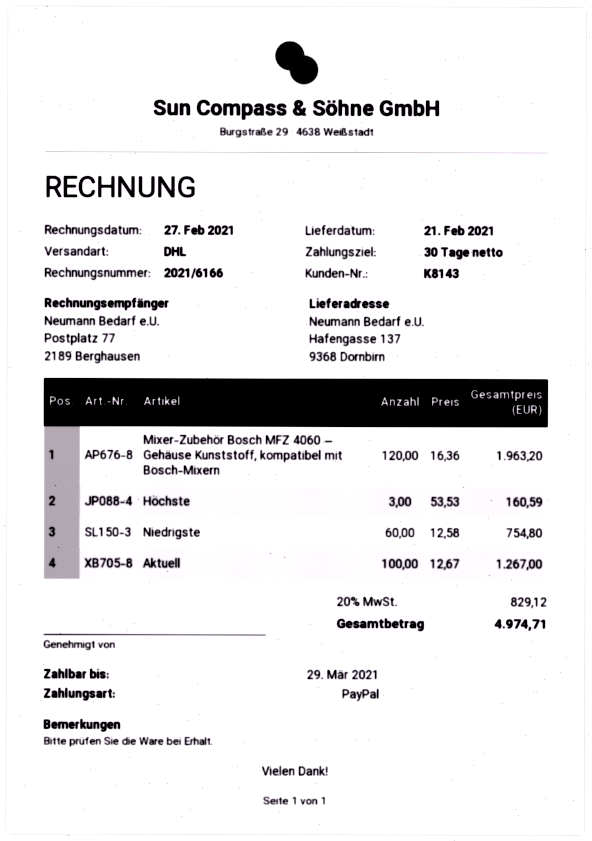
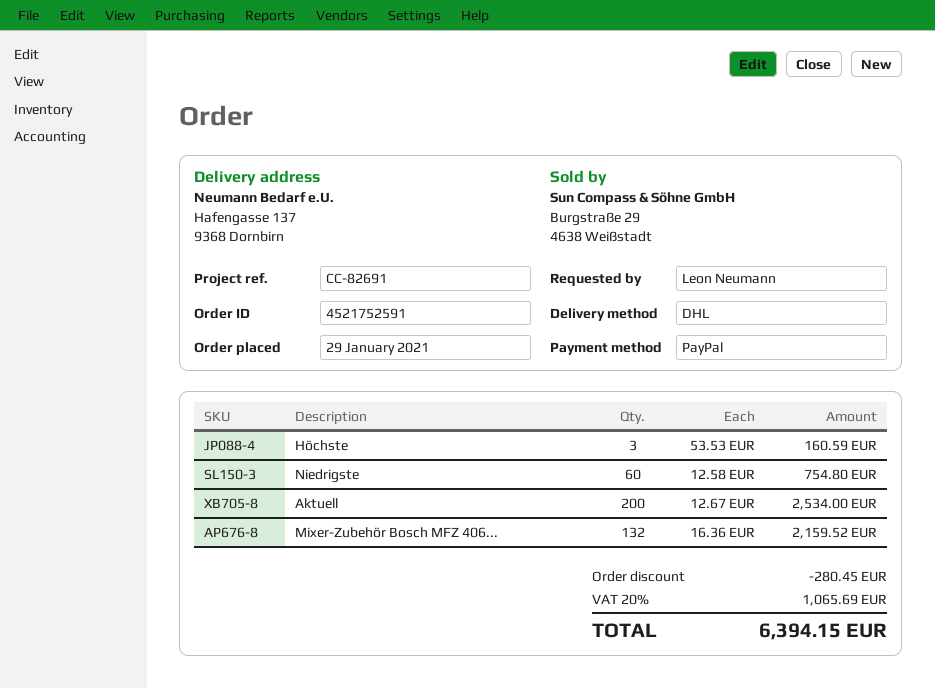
Mixer-Zubehör Bosch MFZ 4060 — Gehäuse Kunststoff, kompatibel mit Bosch-Mixern: 120 x 16.36 = 1963.20 -> 132 x 16.36 = 2159.52
Aktuell: 100 x 12.67 = 1267.00 -> 200 x 12.67 = 2534.00
discount: none -> 280.45
tax: 20% = 829.12 -> 20% = 1065.69
total: 4974.71 -> 6394.15

